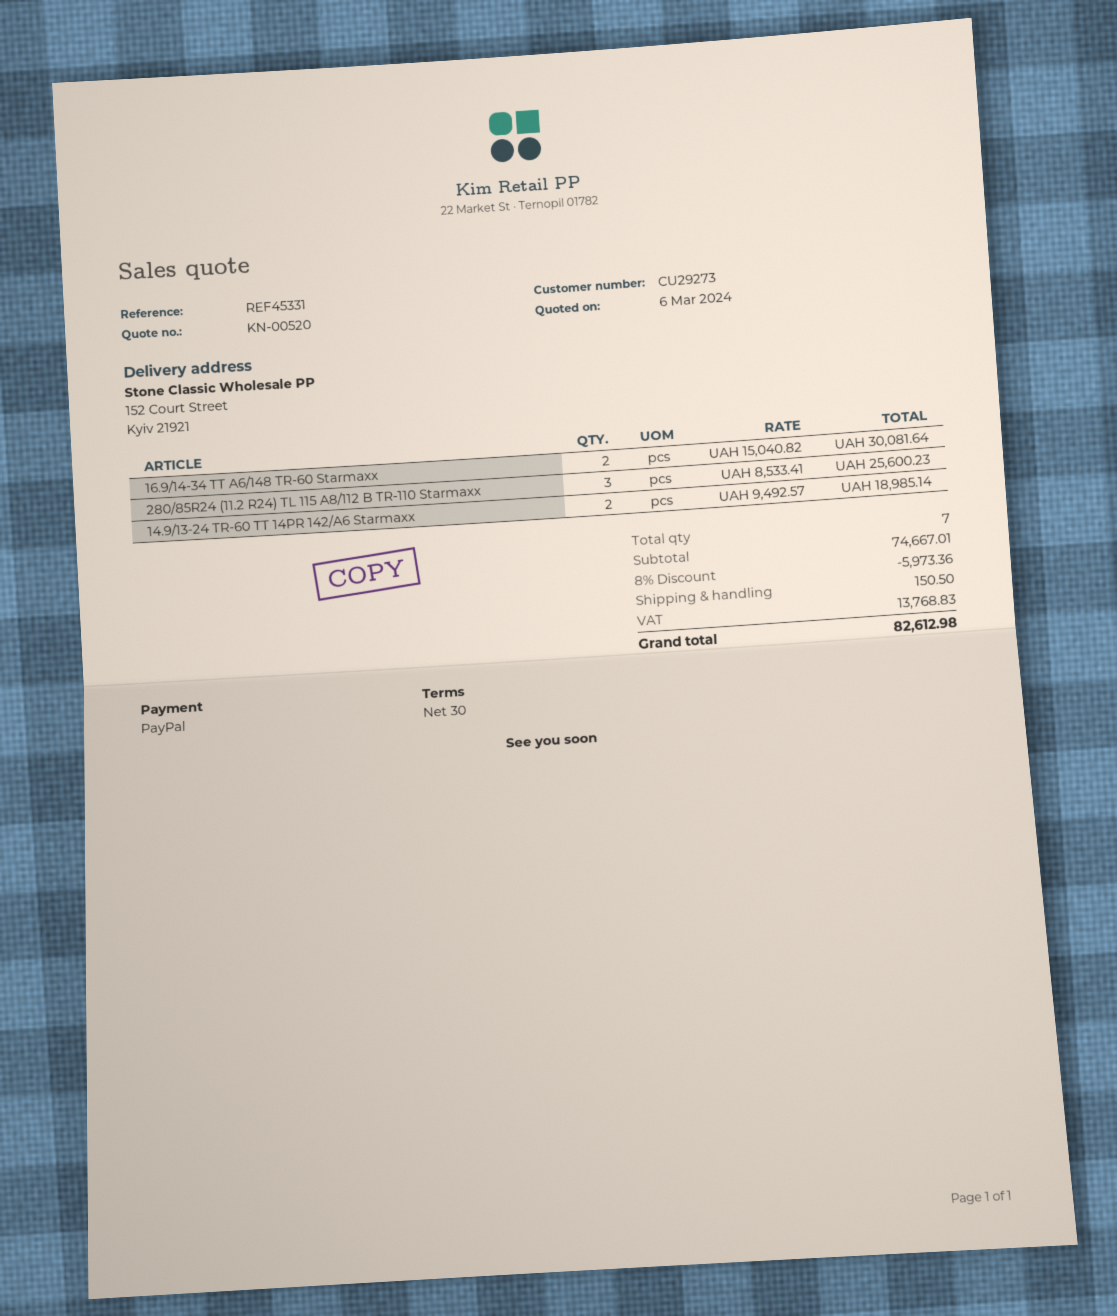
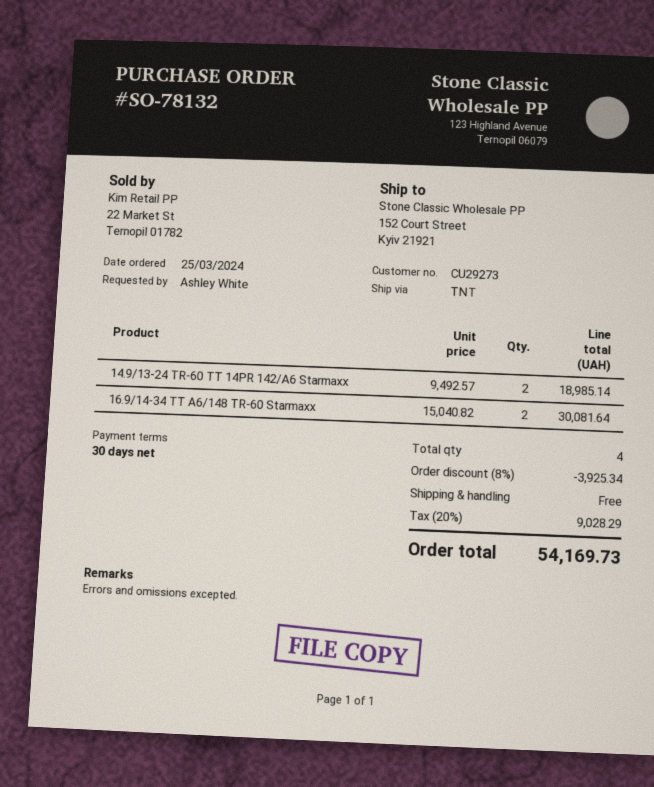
280/85R24 (11.2 R24) TL 115 A8/112 B TR-110 Starmaxx: 3 x 8533.41 = 25600.23 -> none
total quantity: 7 -> 4
discount: 8% = 5973.36 -> 8% = 3925.34
shipping: 150.50 -> 0.00
tax: 13768.83 -> 9028.29
total: 82612.98 -> 54169.73

